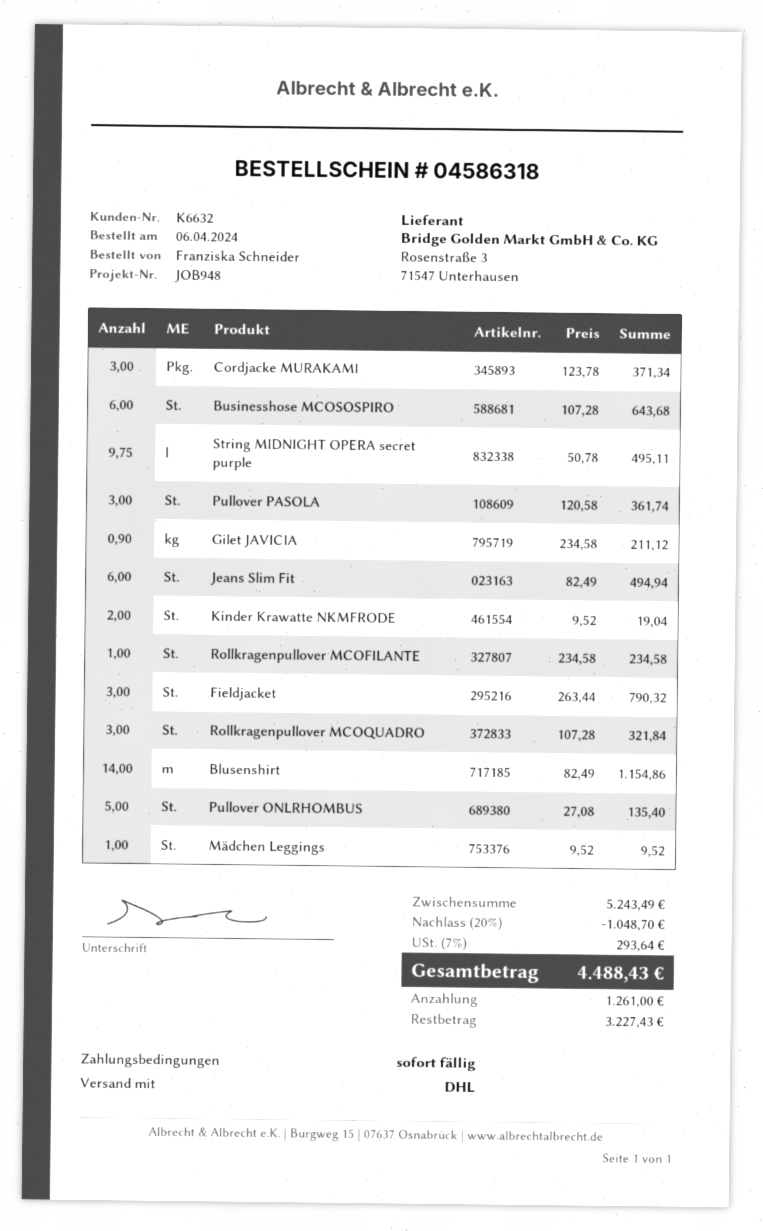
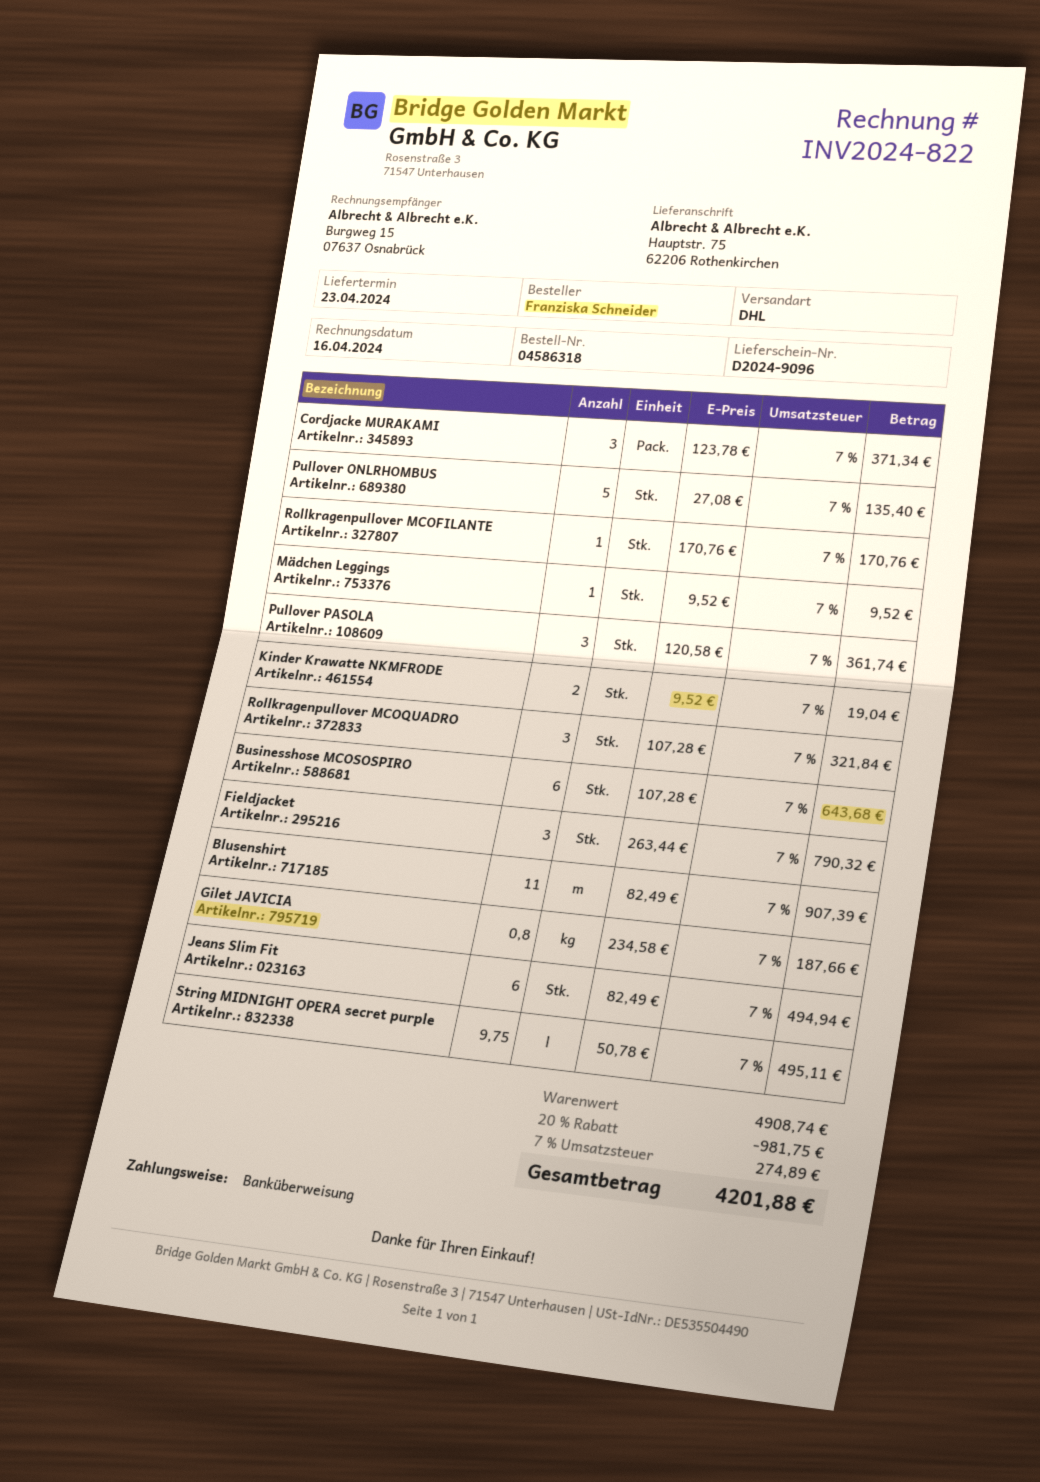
Gilet JAVICIA: 0.9 x 234.58 = 211.12 -> 0.8 x 234.58 = 187.66
Rollkragenpullover MCOFILANTE: 1 x 234.58 = 234.58 -> 1 x 170.76 = 170.76
Blusenshirt: 14 x 82.49 = 1154.86 -> 11 x 82.49 = 907.39
subtotal: 5243.49 -> 4908.74
discount: 20% = 1048.70 -> 20% = 981.75
tax: 7% = 293.64 -> 7% = 274.89
total: 4488.43 -> 4201.88

